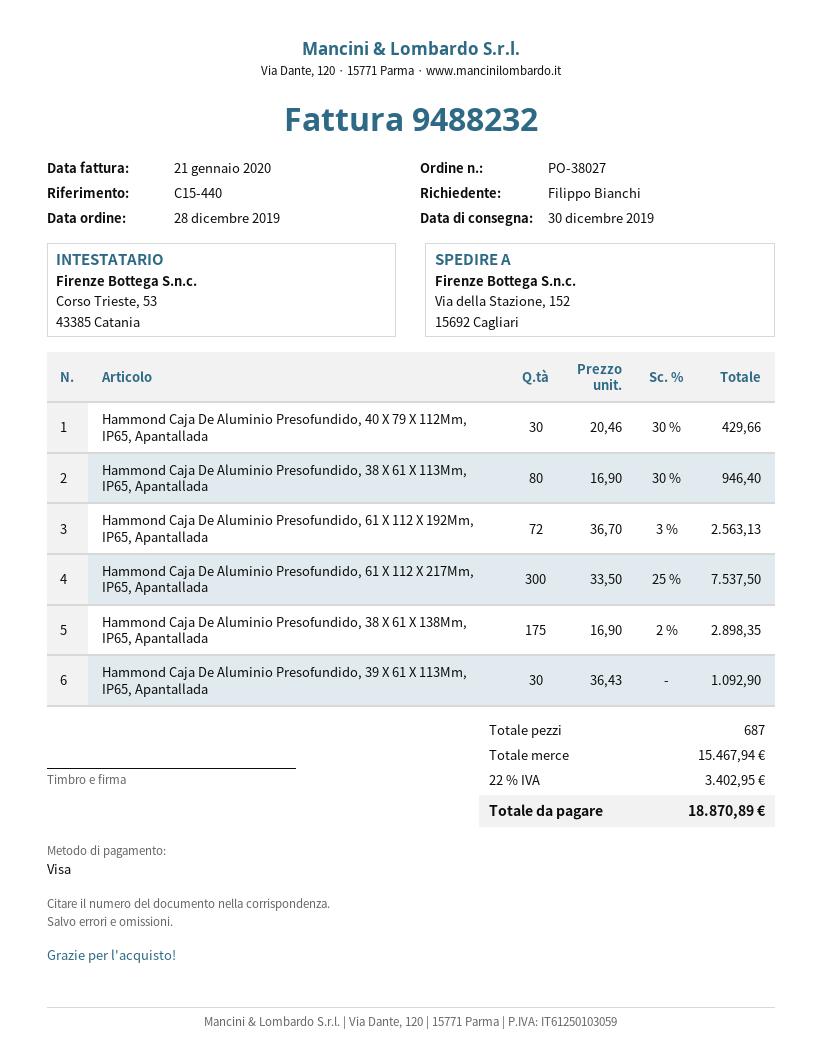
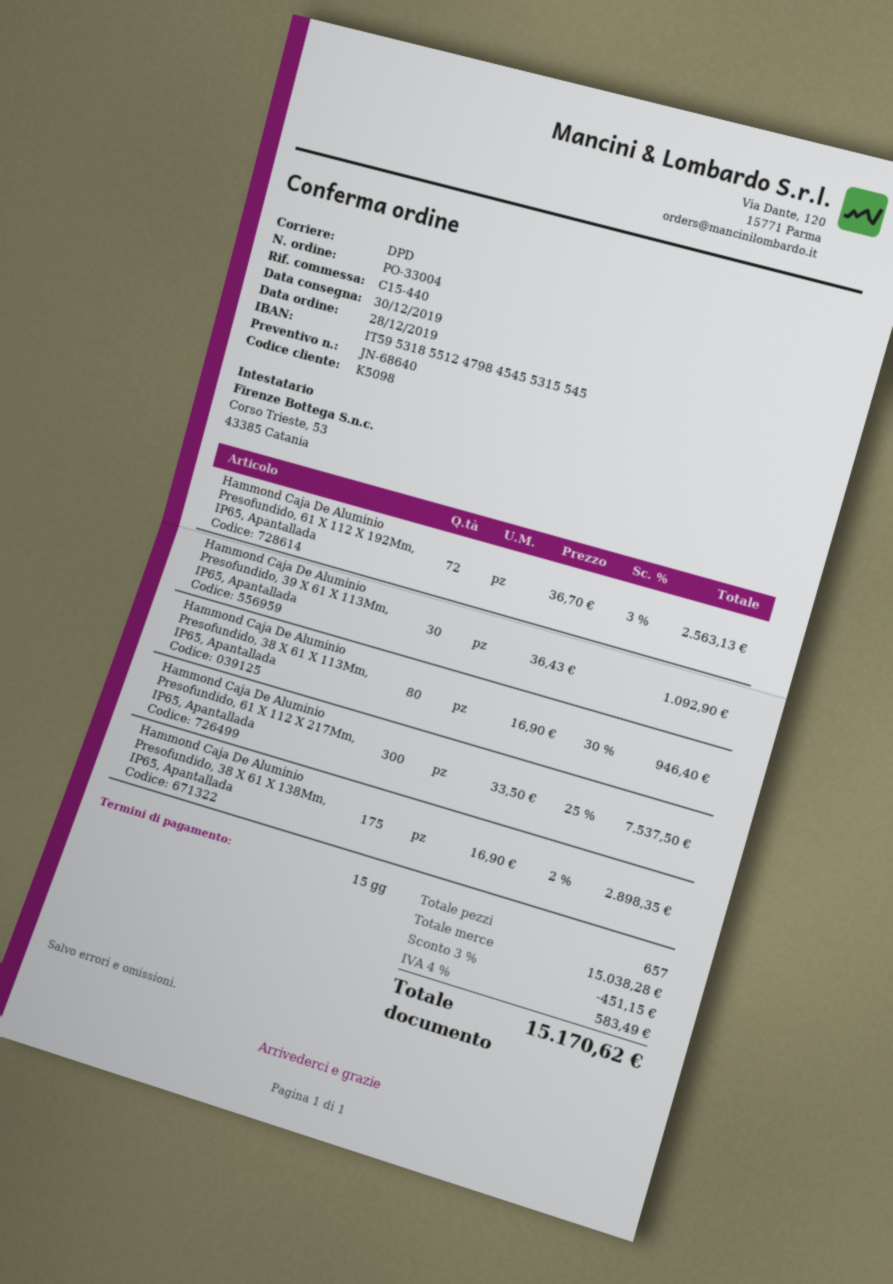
order number: PO-38027 -> PO-33004
Hammond Caja De Aluminio Presofundido, 40 X 79 X 112Mm, IP65, Apantallada: 30 x 20.46 - 30% = 429.66 -> none
total quantity: 687 -> 657
subtotal: 15467.94 -> 15038.28
discount: none -> 3% = 451.15
tax: 22% = 3402.95 -> 4% = 583.49
total: 18870.89 -> 15170.62

